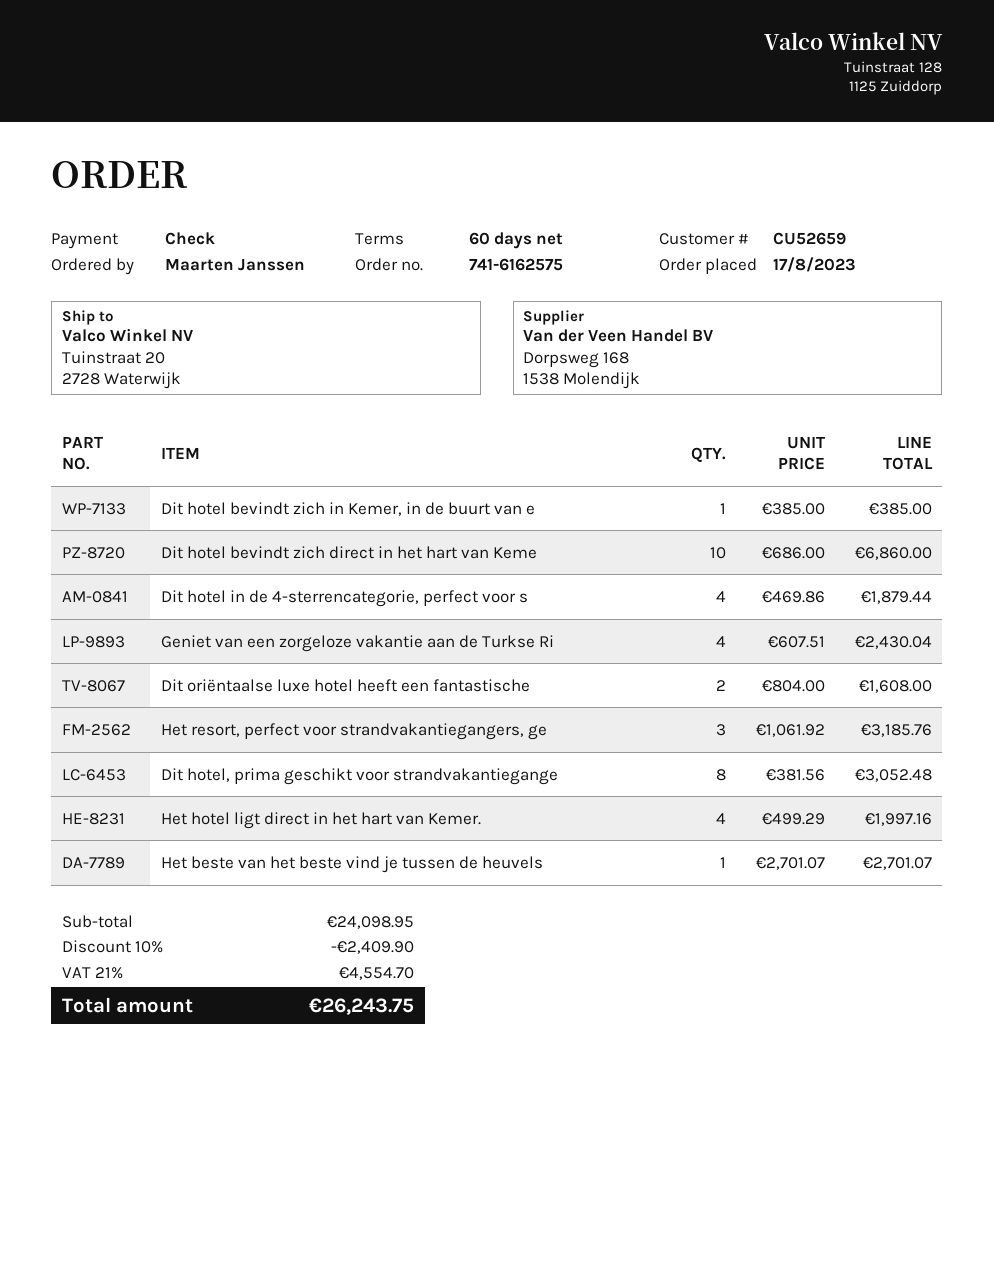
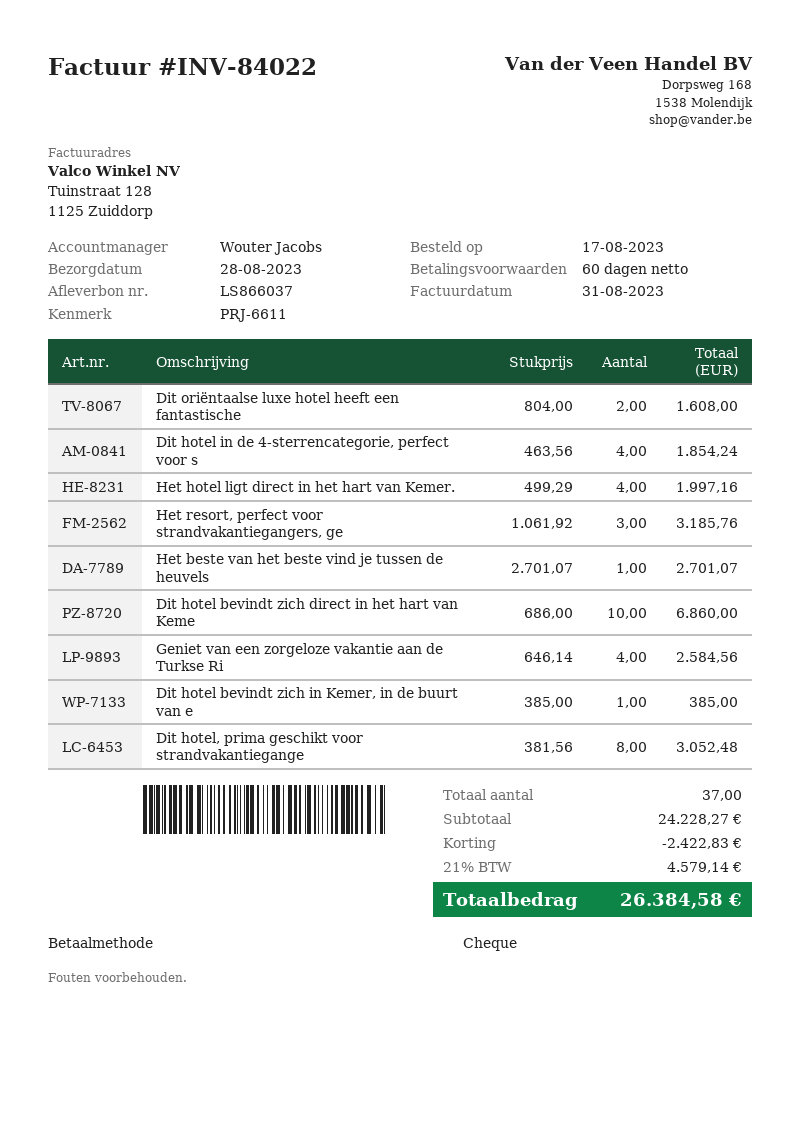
Dit hotel in de 4-sterrencategorie, perfect voor s: 4 x 469.86 = 1879.44 -> 4 x 463.56 = 1854.24
Geniet van een zorgeloze vakantie aan de Turkse Ri: 4 x 607.51 = 2430.04 -> 4 x 646.14 = 2584.56
subtotal: 24098.95 -> 24228.27
discount: 2409.90 -> 2422.83
tax: 21% = 4554.70 -> 21% = 4579.14
total: 26243.75 -> 26384.58

